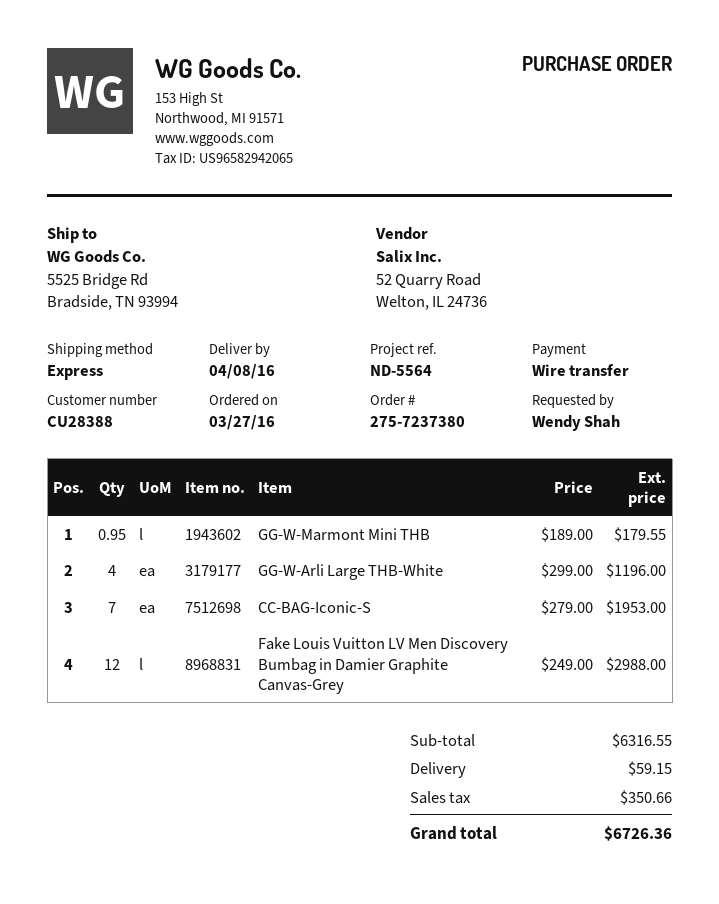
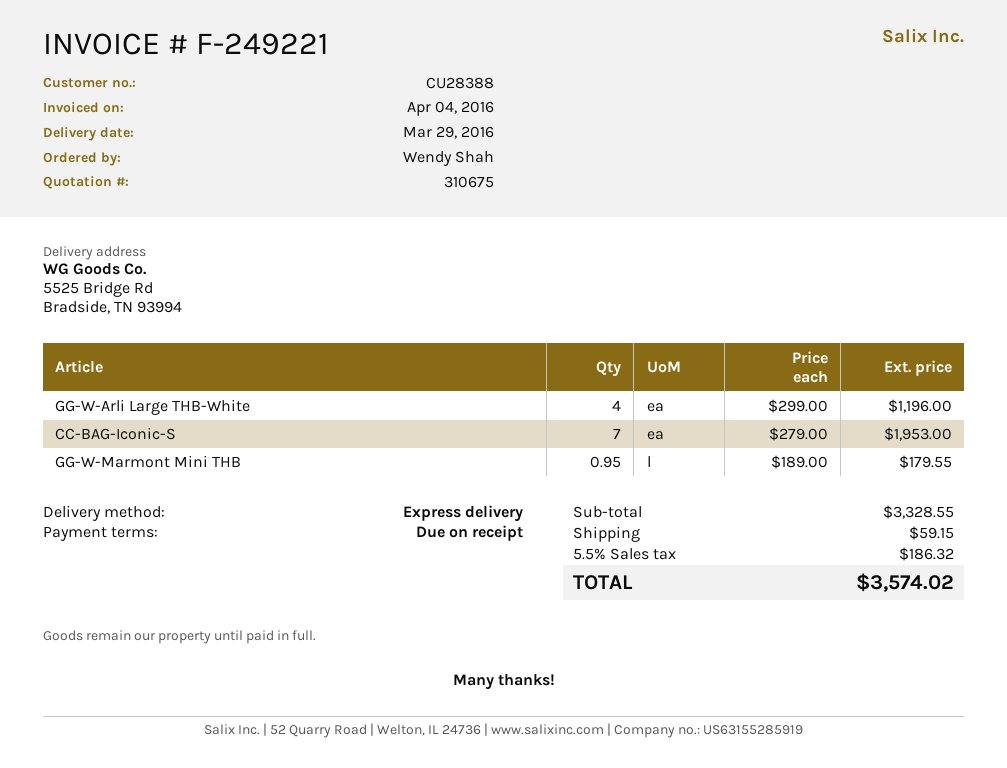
delivery date: 2016-04-08 -> 2016-03-29
Fake Louis Vuitton LV Men Discovery Bumbag in Damier Graphite Canvas-Grey: 12 x 249.00 = 2988.00 -> none
subtotal: 6316.55 -> 3328.55
tax: 350.66 -> 186.32
total: 6726.36 -> 3574.02

